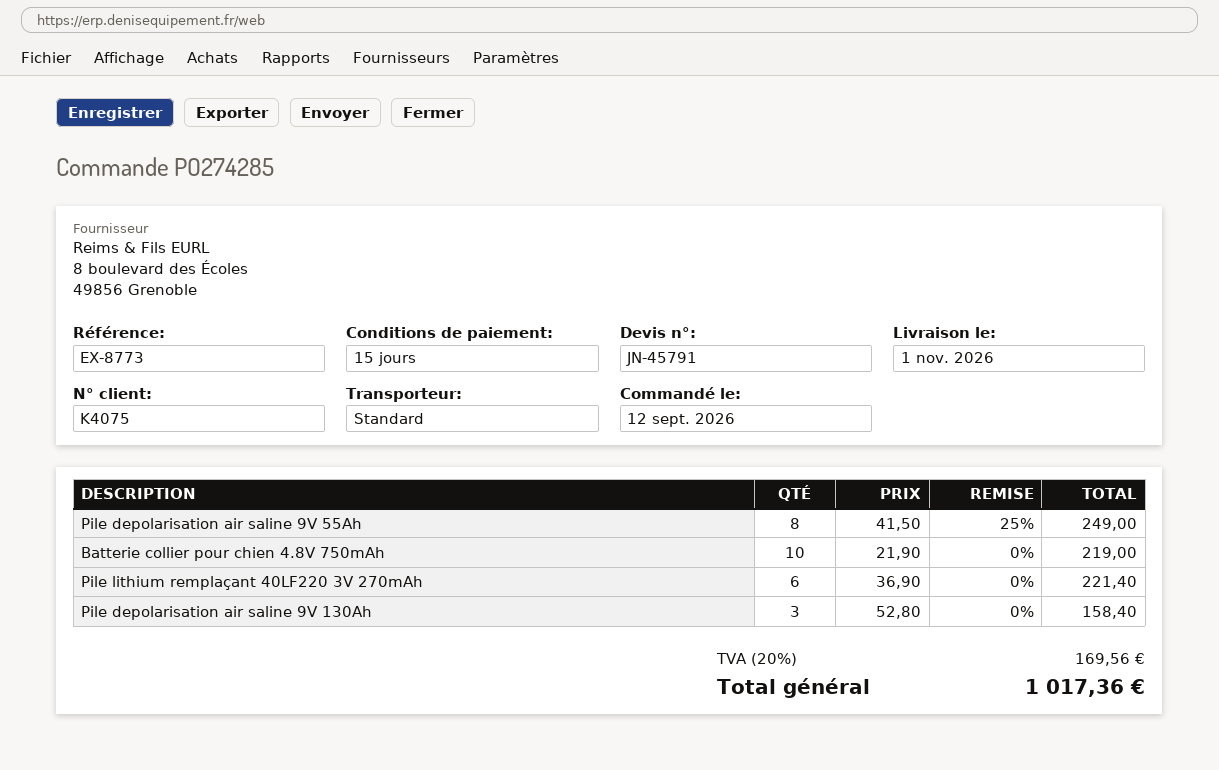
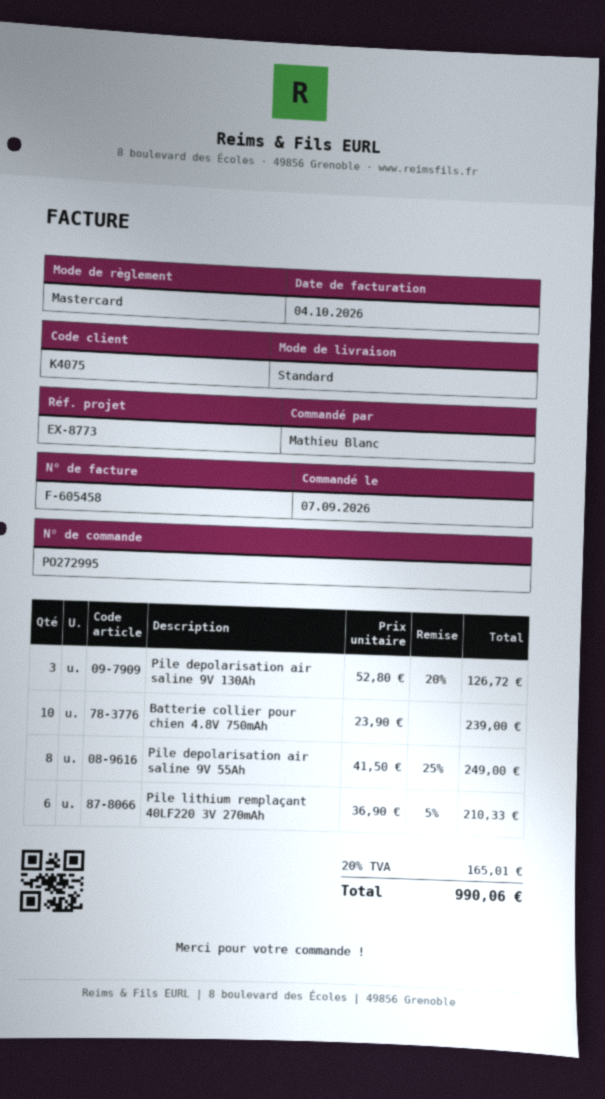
order number: PO274285 -> PO272995
order date: 2026-09-12 -> 2026-09-07
Batterie collier pour chien 4.8V 750mAh: 10 x 21.90 = 219.00 -> 10 x 23.90 = 239.00
Pile lithium remplaçant 40LF220 3V 270mAh: 6 x 36.90 = 221.40 -> 6 x 36.90 - 5% = 210.33
Pile depolarisation air saline 9V 130Ah: 3 x 52.80 = 158.40 -> 3 x 52.80 - 20% = 126.72
tax: 20% = 169.56 -> 20% = 165.01
total: 1017.36 -> 990.06

